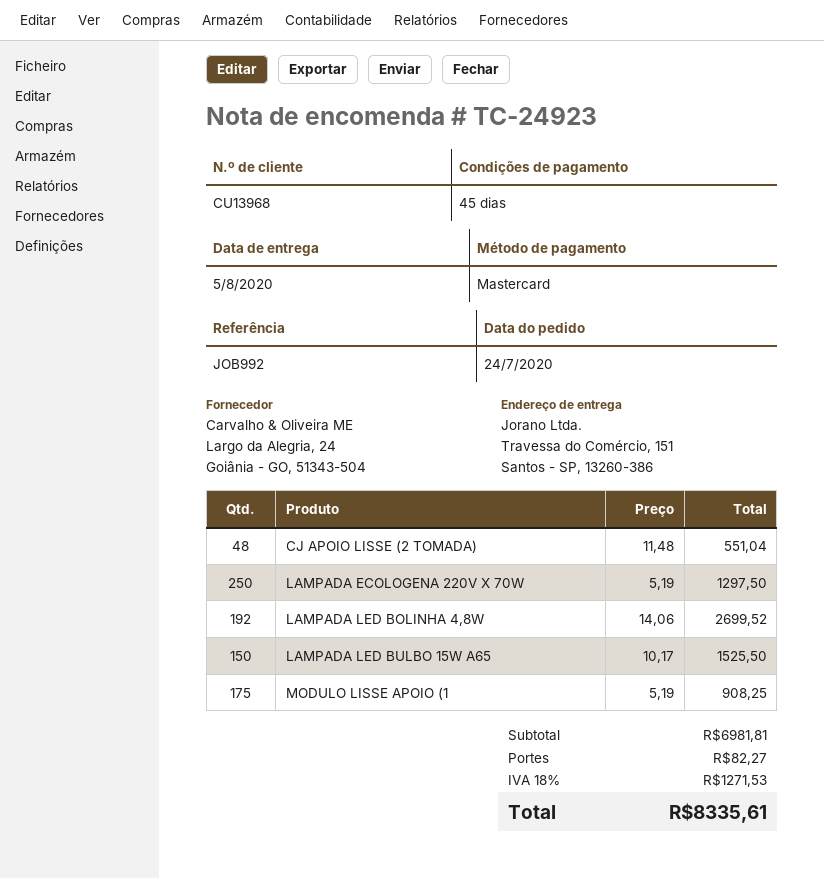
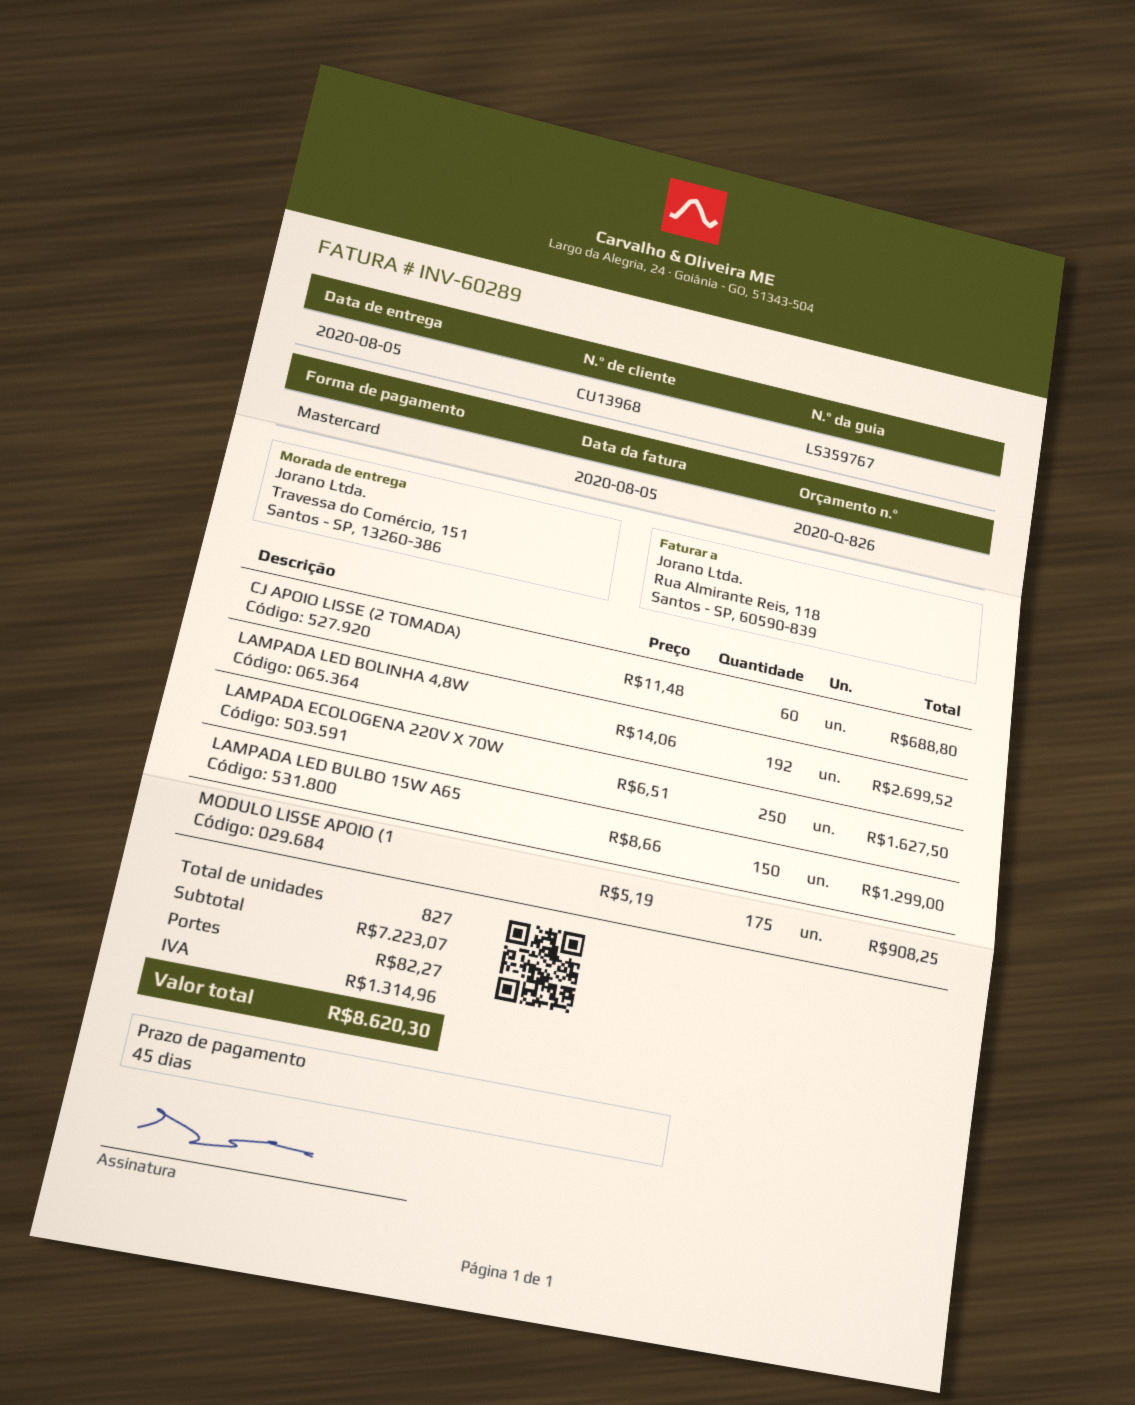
CJ APOIO LISSE (2 TOMADA): 48 x 11.48 = 551.04 -> 60 x 11.48 = 688.80
LAMPADA ECOLOGENA 220V X 70W: 250 x 5.19 = 1297.50 -> 250 x 6.51 = 1627.50
LAMPADA LED BULBO 15W A65: 150 x 10.17 = 1525.50 -> 150 x 8.66 = 1299.00
subtotal: 6981.81 -> 7223.07
tax: 1271.53 -> 1314.96
total: 8335.61 -> 8620.30

